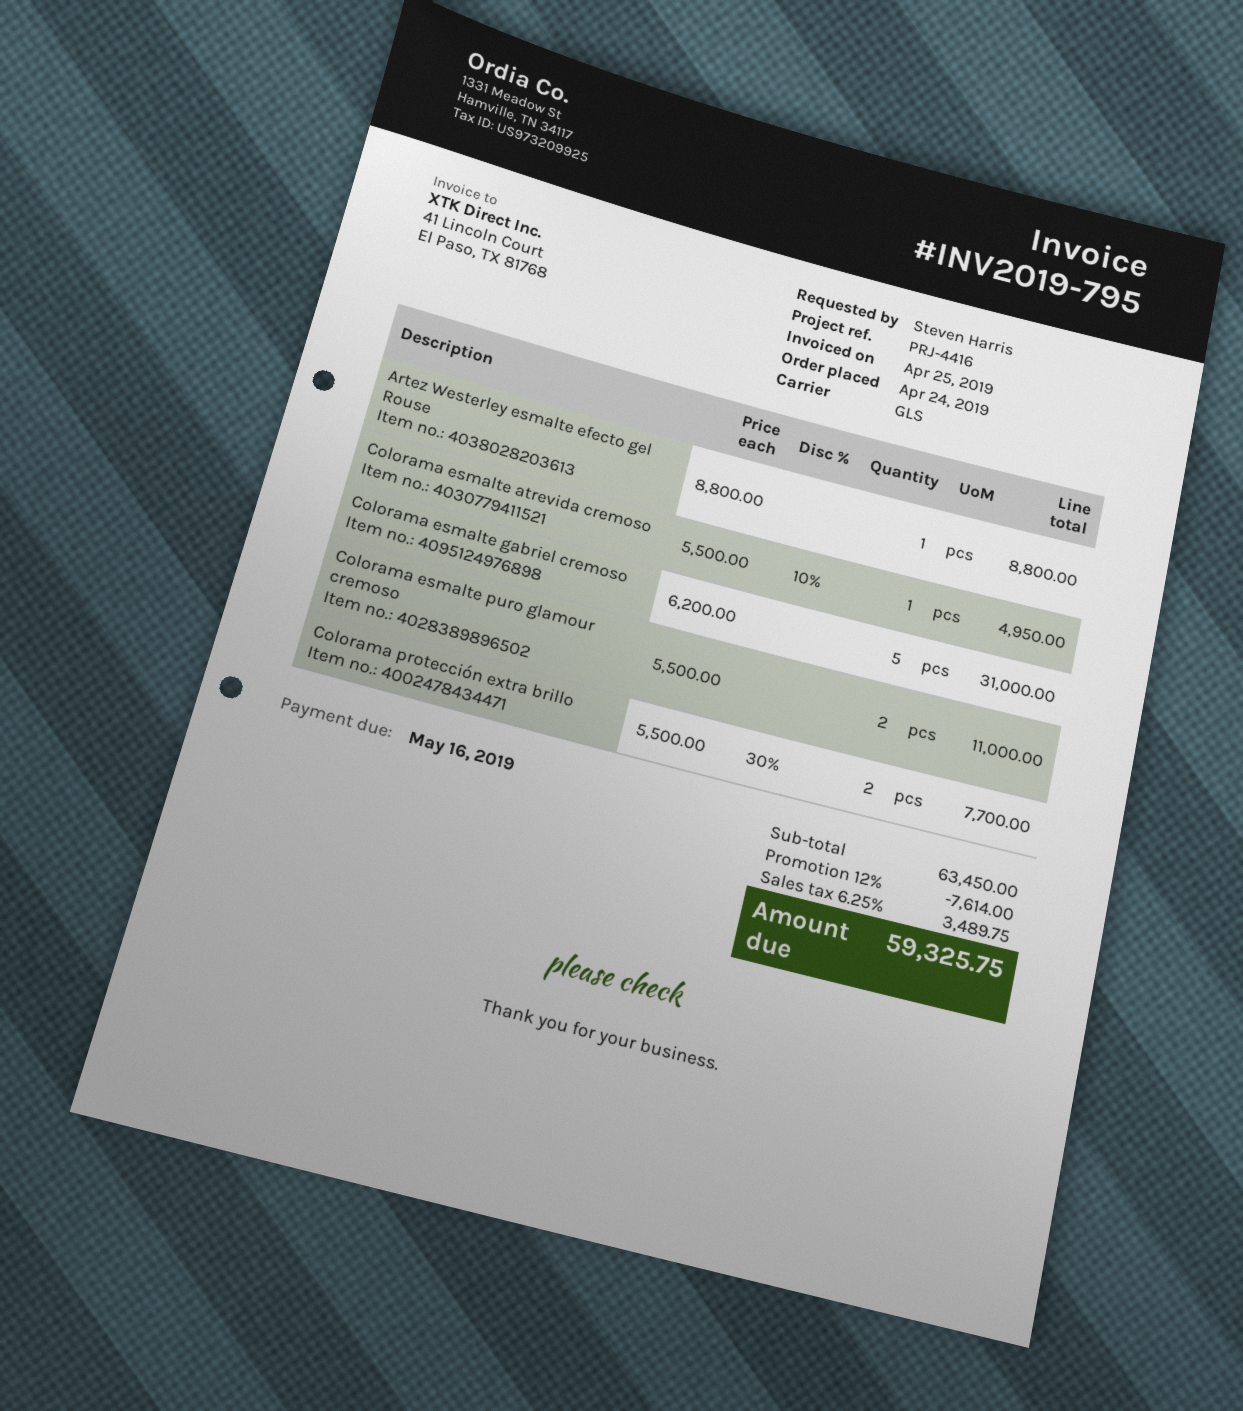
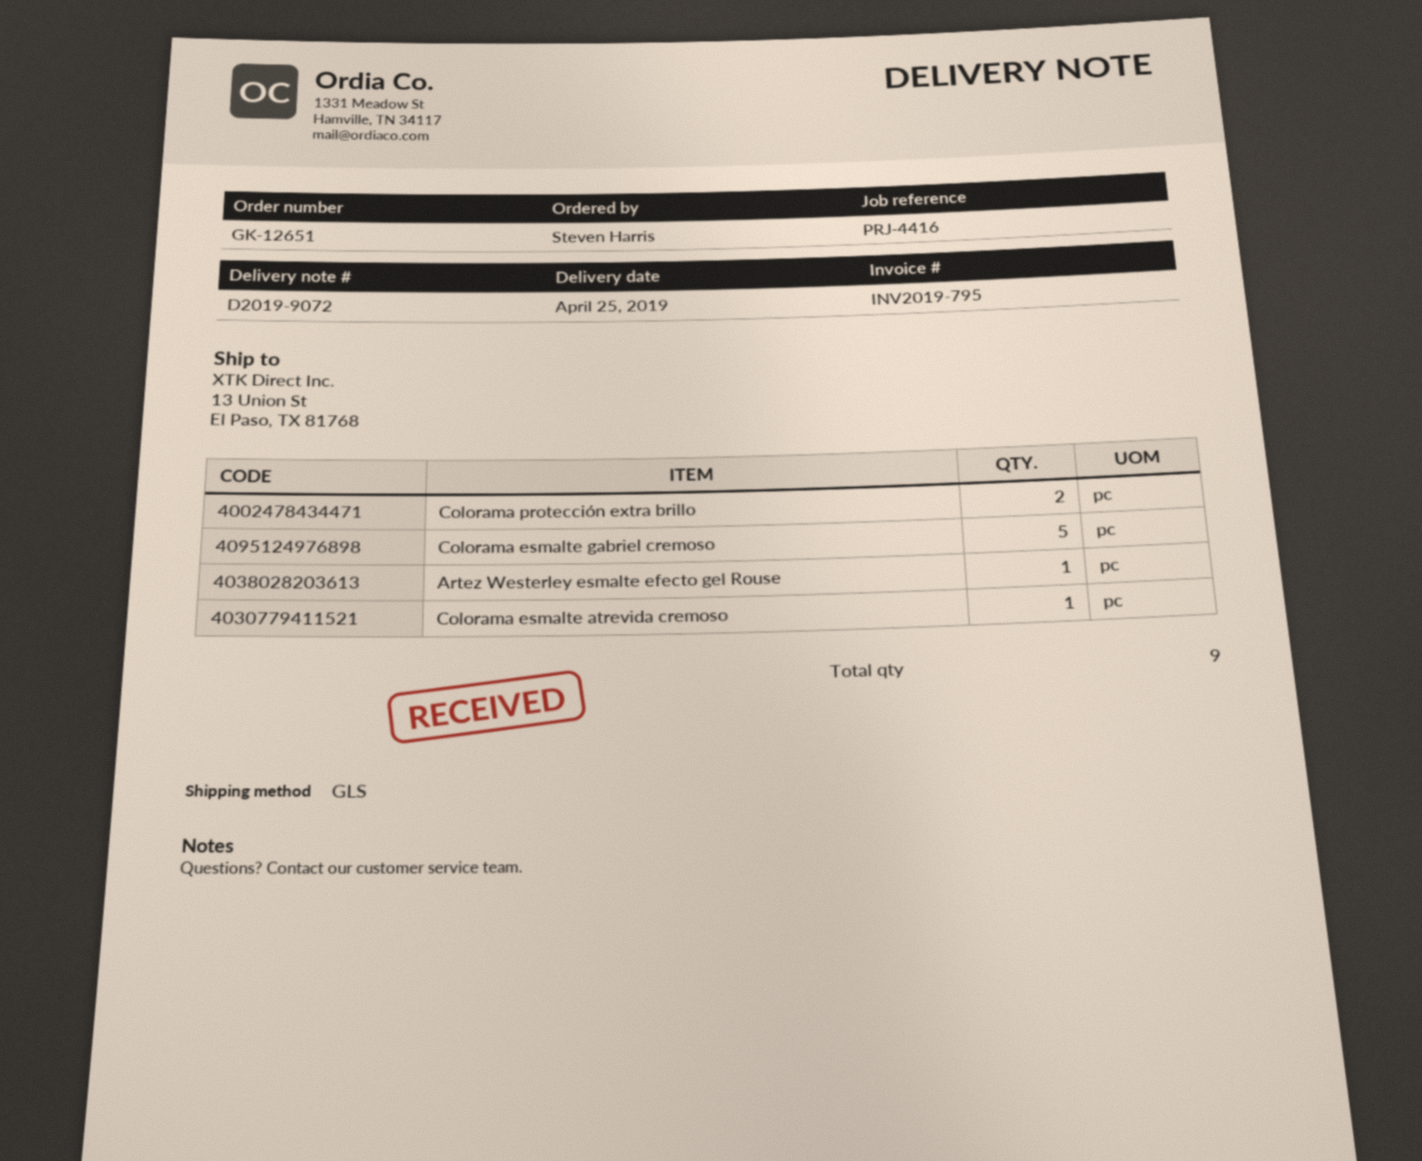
Colorama esmalte puro glamour cremoso: 2 -> none

